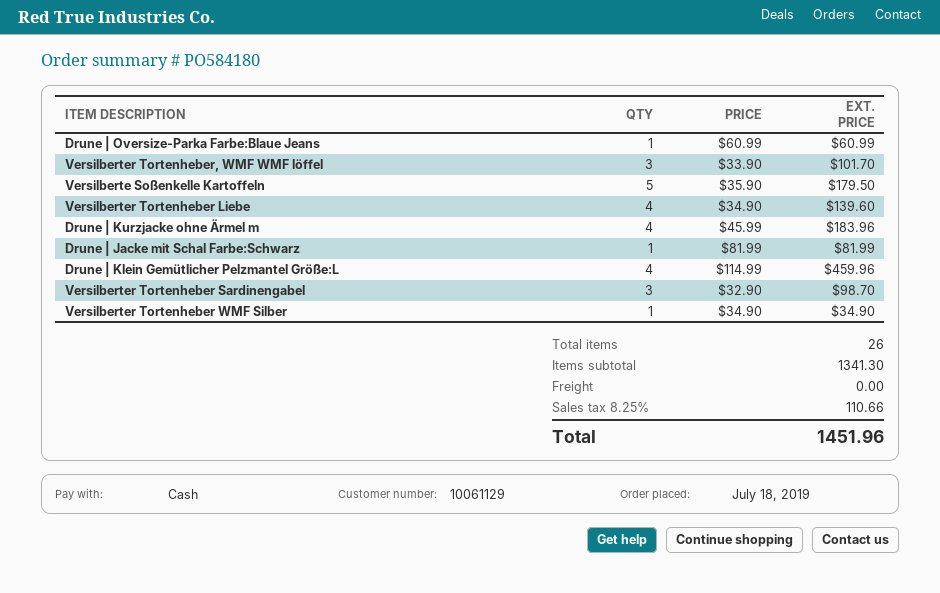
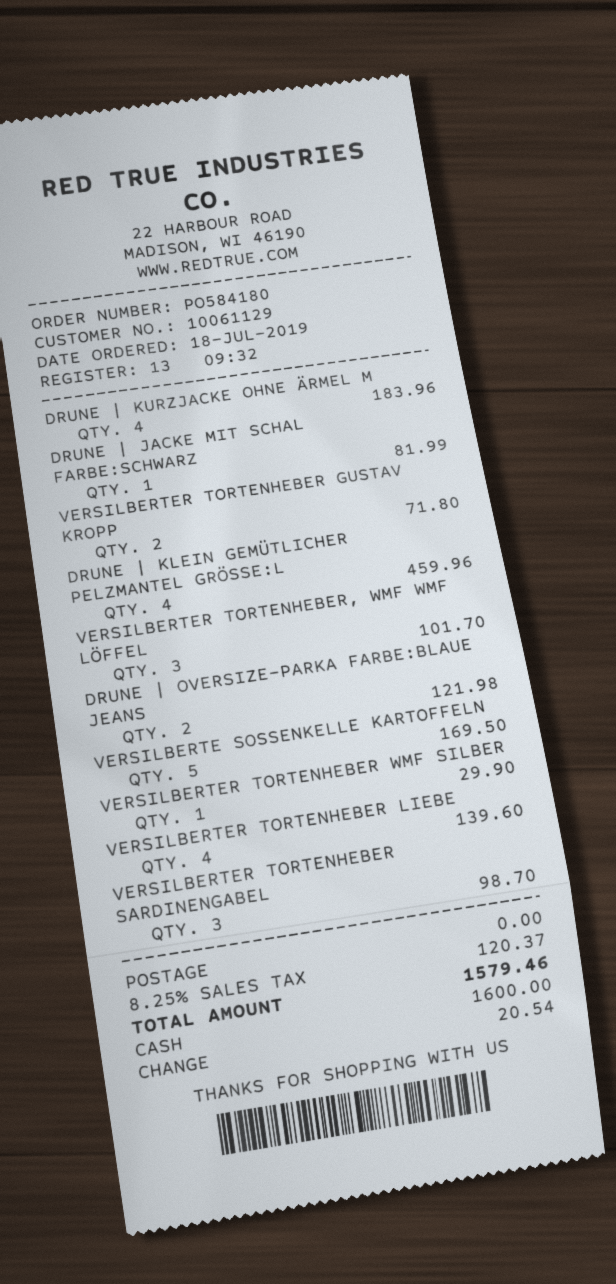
Drune | Oversize-Parka Farbe:Blaue Jeans: 1 for 60.99 -> 2 for 121.98
Versilberte Soßenkelle Kartoffeln: 5 for 179.50 -> 5 for 169.50
Versilberter Tortenheber WMF Silber: 1 for 34.90 -> 1 for 29.90
VERSILBERTER TORTENHEBER GUSTAV KROPP: none -> 2 for 71.80
tax: 8.25% = 110.66 -> 8.25% = 120.37
total: 1451.96 -> 1579.46

